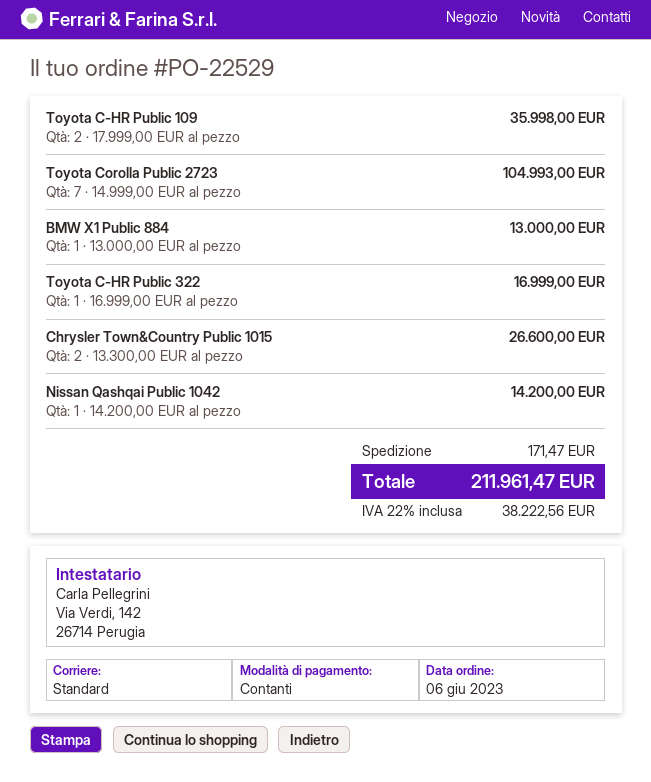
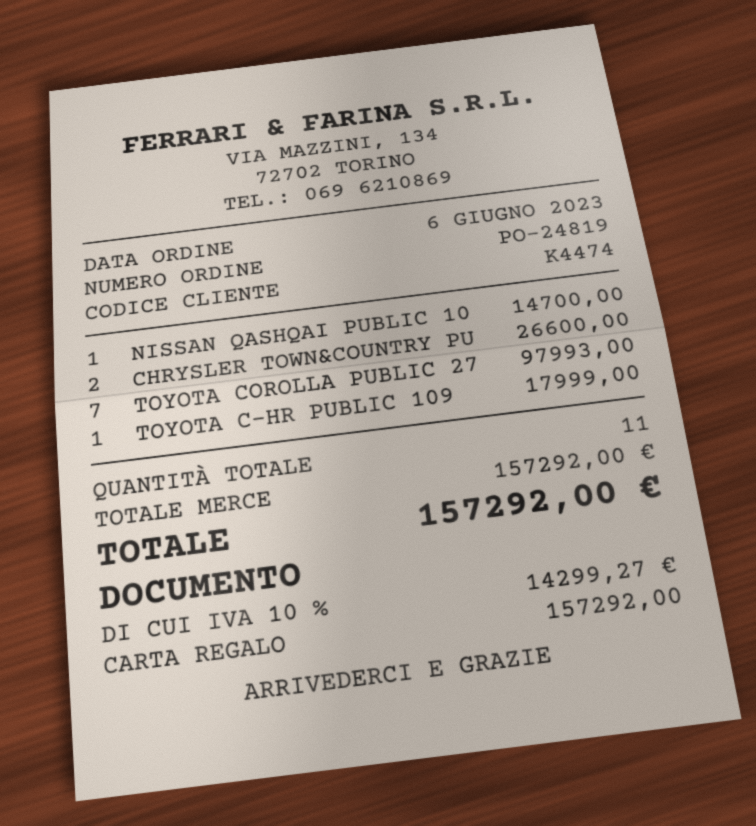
order number: PO-22529 -> PO-24819
payment method: cash -> gift card
Toyota C-HR Public 109: 2 for 35998.00 -> 1 for 17999.00
Toyota Corolla Public 2723: 7 for 104993.00 -> 7 for 97993.00
BMW X1 Public 884: 1 for 13000.00 -> none
Toyota C-HR Public 322: 1 for 16999.00 -> none
Nissan Qashqai Public 1042: 1 for 14200.00 -> 1 for 14700.00
shipping: 171.47 -> none
tax: 22% = 38222.56 -> 10% = 14299.27
total: 211961.47 -> 157292.00

